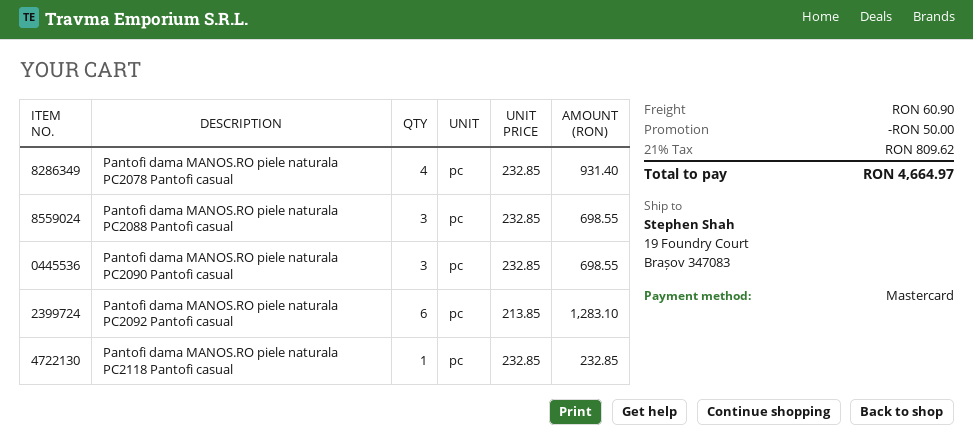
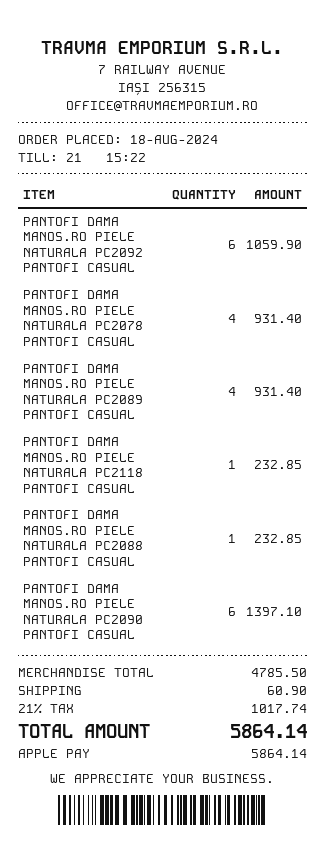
payment method: Mastercard -> Apple Pay
Pantofi dama MANOS.RO piele naturala PC2088 Pantofi casual: 3 for 698.55 -> 1 for 232.85
Pantofi dama MANOS.RO piele naturala PC2090 Pantofi casual: 3 for 698.55 -> 6 for 1397.10
Pantofi dama MANOS.RO piele naturala PC2092 Pantofi casual: 6 for 1283.10 -> 6 for 1059.90
PANTOFI DAMA MANOS.RO PIELE NATURALA PC2089 PANTOFI CASUAL: none -> 4 for 931.40
discount: 50.00 -> none
tax: 21% = 809.62 -> 21% = 1017.74
total: 4664.97 -> 5864.14

